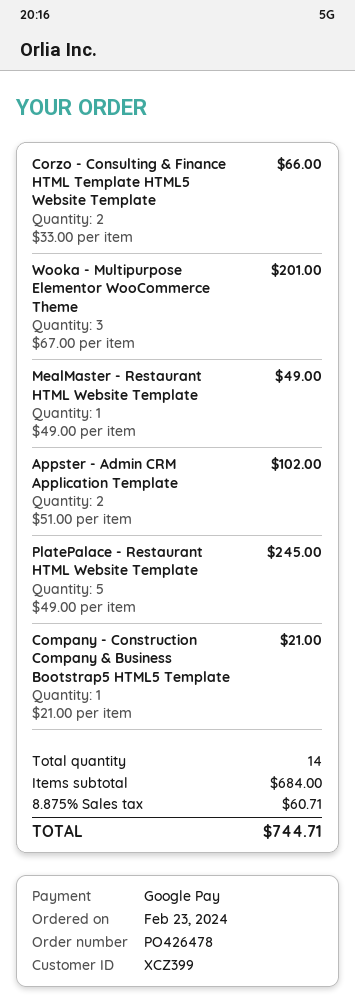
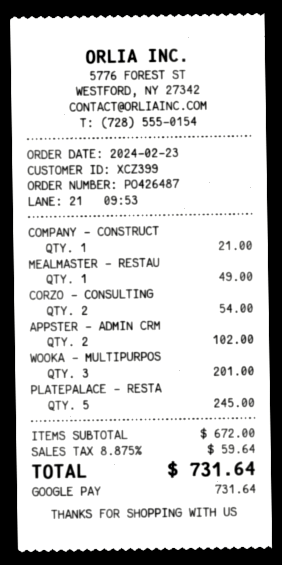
order number: PO426478 -> PO426487
Corzo - Consulting & Finance HTML Template HTML5 Website Template: 2 for 66.00 -> 2 for 54.00
subtotal: 684.00 -> 672.00
tax: 8.875% = 60.71 -> 8.875% = 59.64
total: 744.71 -> 731.64

